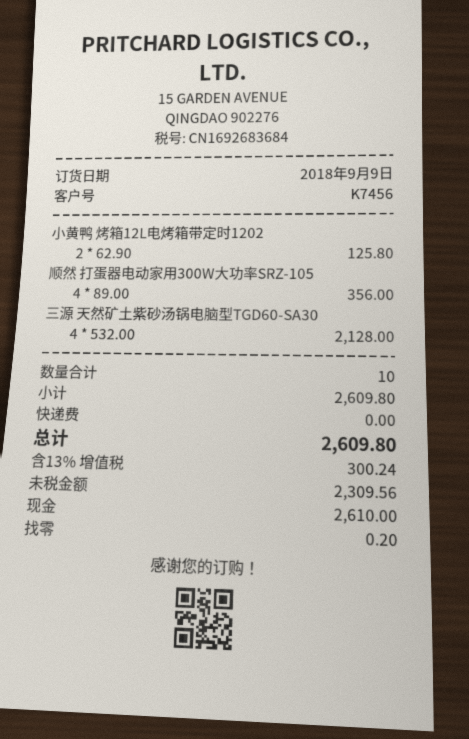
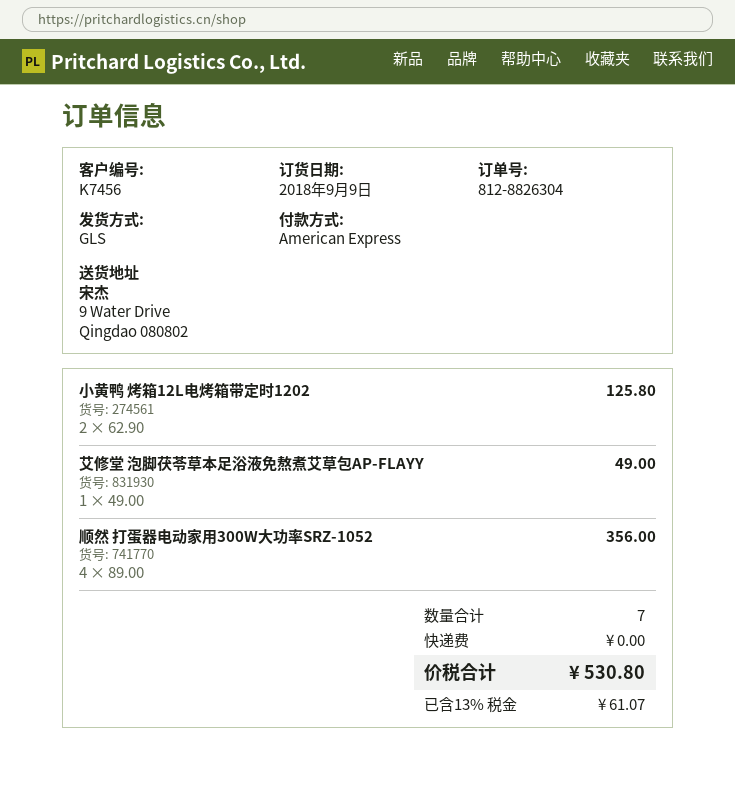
payment method: cash -> American Express
三源 天然矿土紫砂汤锅电脑型TGD60-SA30: 4 x 532.00 = 2128.00 -> none
艾修堂 泡脚茯苓草本足浴液免熬煮艾草包AP-FLAYY: none -> 1 x 49.00 = 49.00
total quantity: 10 -> 7
tax: 13% = 300.24 -> 13% = 61.07
total: 2609.80 -> 530.80

